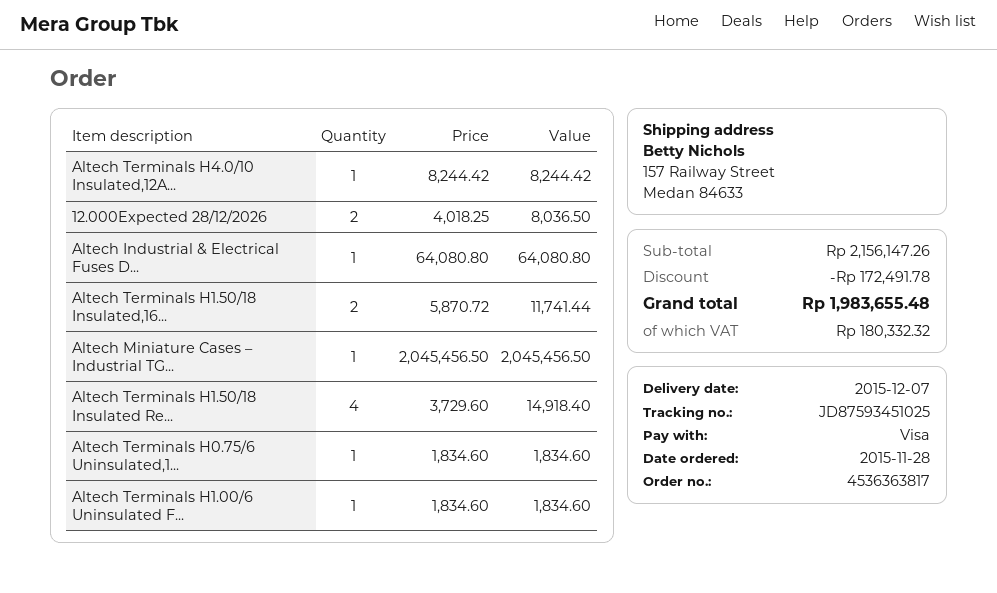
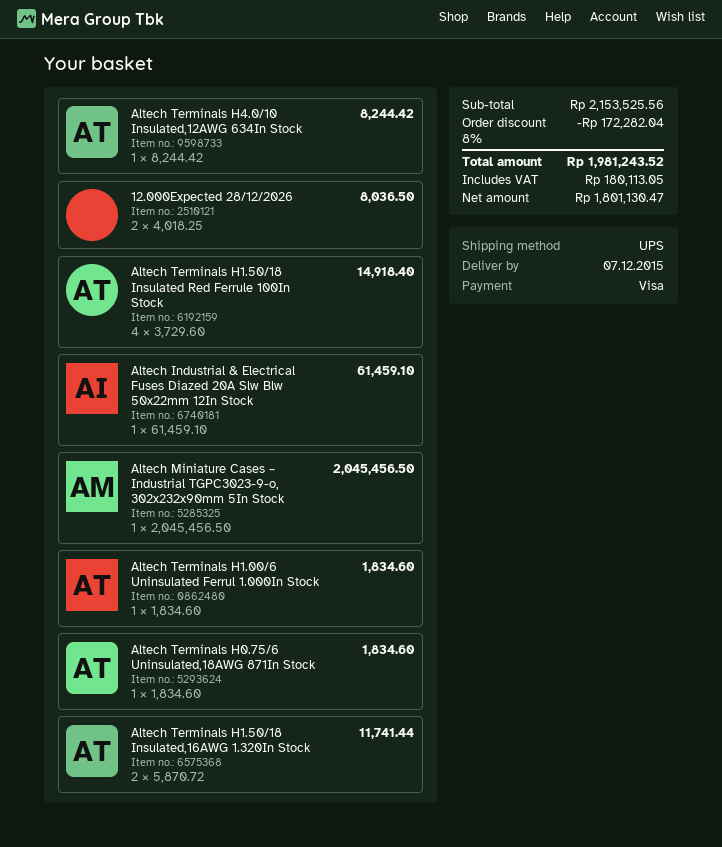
Altech Industrial & Electrical Fuses D...: 1 x 64080.80 = 64080.80 -> 1 x 61459.10 = 61459.10
subtotal: 2156147.26 -> 2153525.56
discount: 172491.78 -> 172282.04
tax: 180332.32 -> 180113.05
total: 1983655.48 -> 1981243.52

